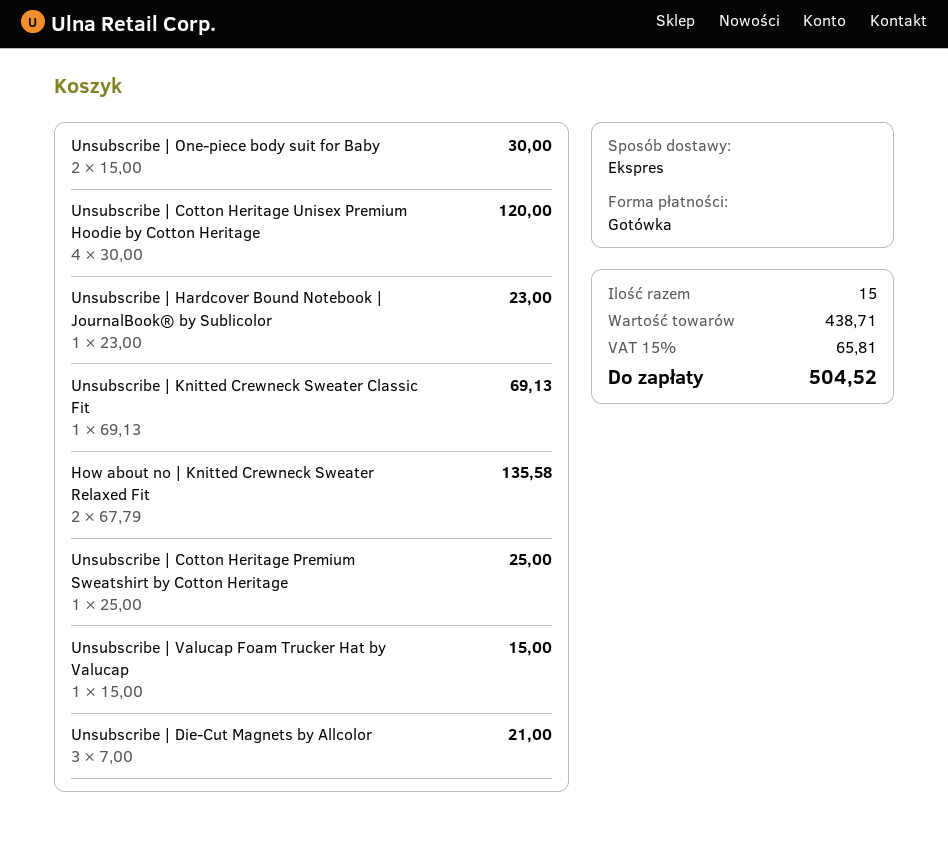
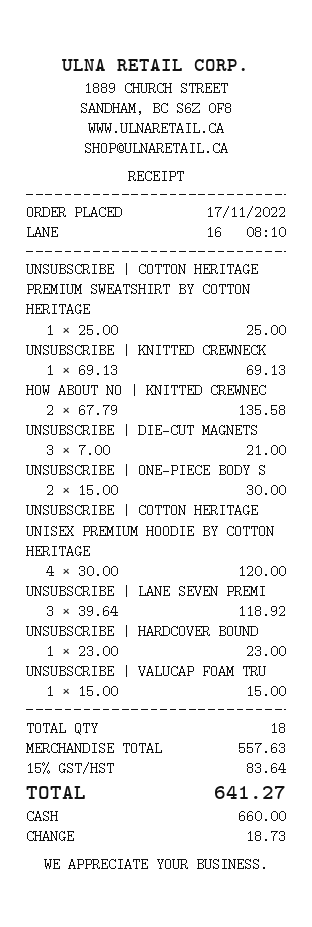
UNSUBSCRIBE | LANE SEVEN PREMI: none -> 3 x 39.64 = 118.92
total quantity: 15 -> 18
subtotal: 438.71 -> 557.63
tax: 15% = 65.81 -> 15% = 83.64
total: 504.52 -> 641.27

